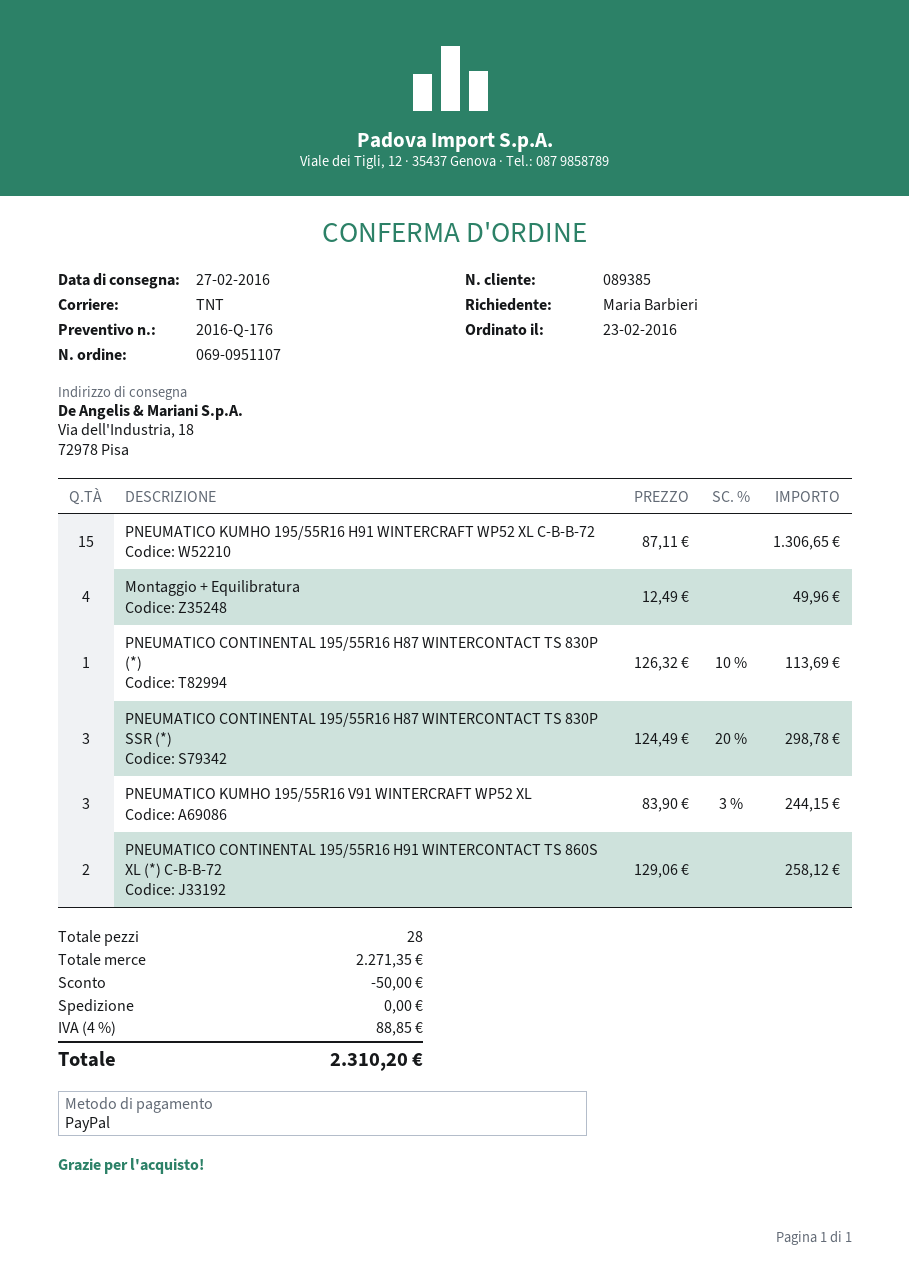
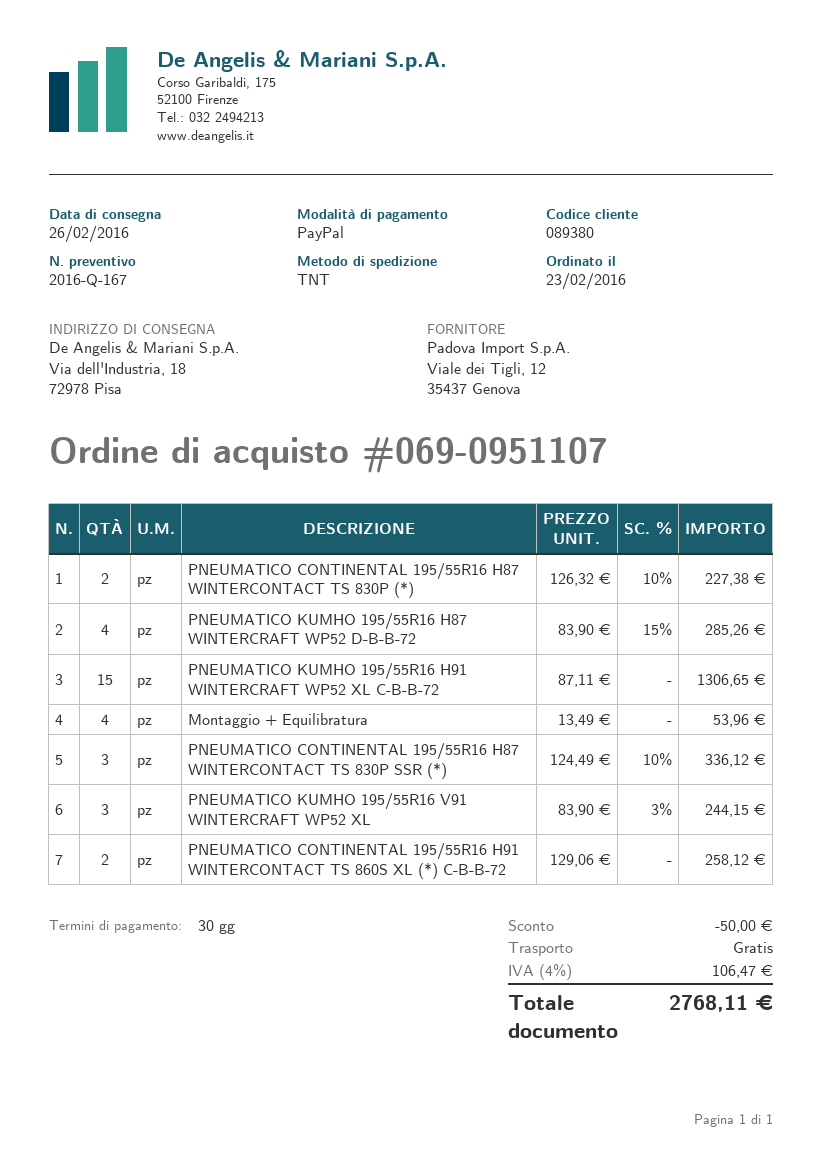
quote number: 2016-Q-176 -> 2016-Q-167
delivery date: 2016-02-27 -> 2016-02-26
customer number: 089385 -> 089380
Montaggio + Equilibratura: 4 x 12.49 = 49.96 -> 4 x 13.49 = 53.96
PNEUMATICO CONTINENTAL 195/55R16 H87 WINTERCONTACT TS 830P (*): 1 x 126.32 - 10% = 113.69 -> 2 x 126.32 - 10% = 227.38
PNEUMATICO CONTINENTAL 195/55R16 H87 WINTERCONTACT TS 830P SSR (*): 3 x 124.49 - 20% = 298.78 -> 3 x 124.49 - 10% = 336.12
PNEUMATICO KUMHO 195/55R16 H87 WINTERCRAFT WP52 D-B-B-72: none -> 4 x 83.90 - 15% = 285.26
tax: 4% = 88.85 -> 4% = 106.47
total: 2310.20 -> 2768.11

